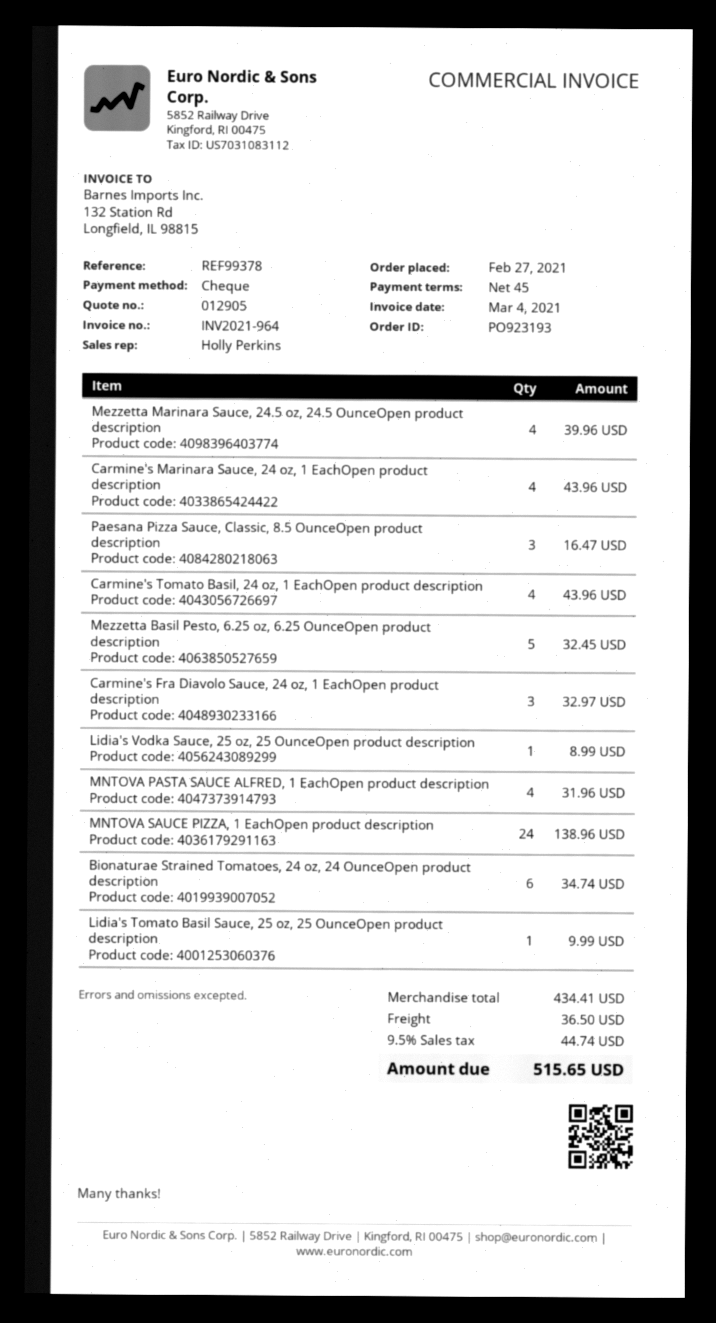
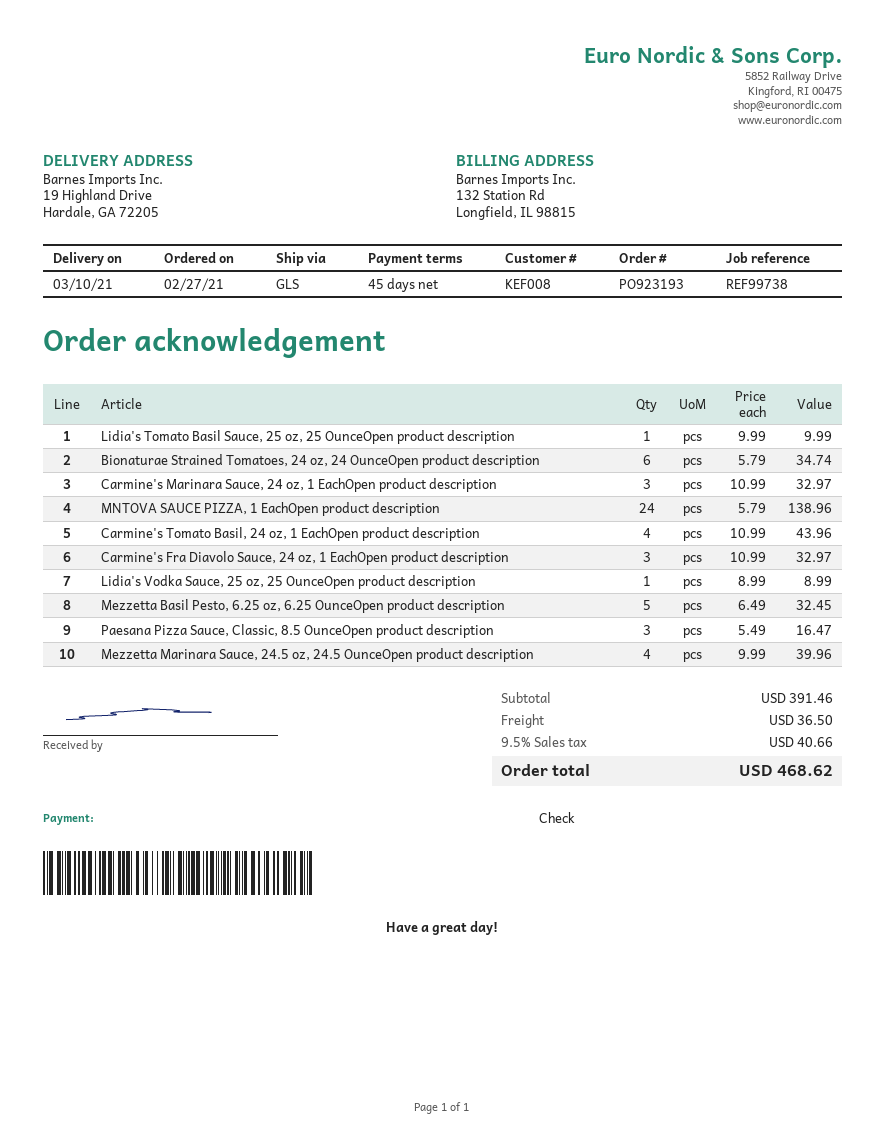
reference: REF99378 -> REF99738
Carmine's Marinara Sauce, 24 oz, 1 EachOpen product description: 4 for 43.96 -> 3 for 32.97
MNTOVA PASTA SAUCE ALFRED, 1 EachOpen product description: 4 for 31.96 -> none
subtotal: 434.41 -> 391.46
tax: 9.5% = 44.74 -> 9.5% = 40.66
total: 515.65 -> 468.62

